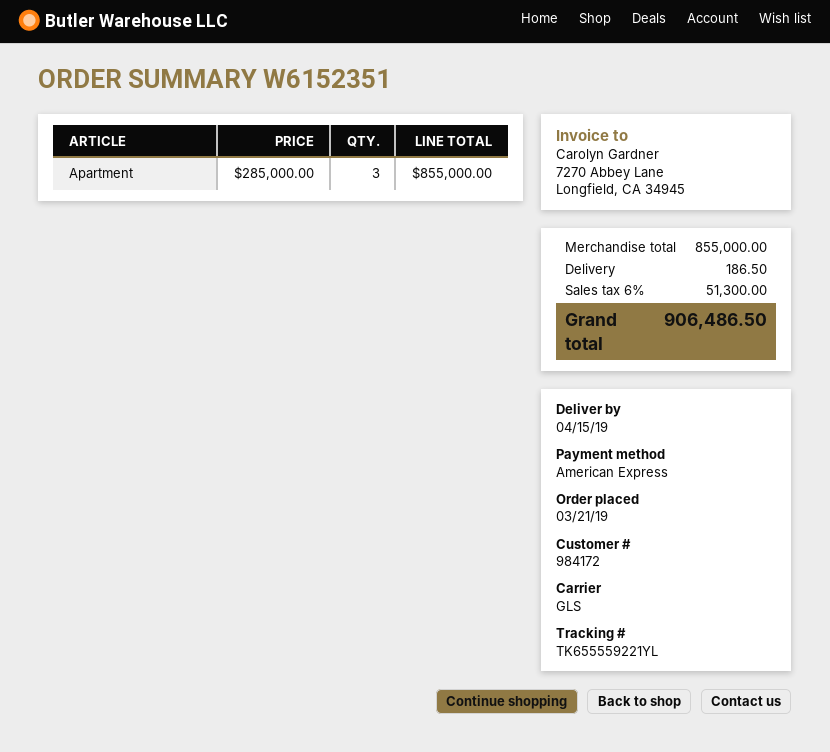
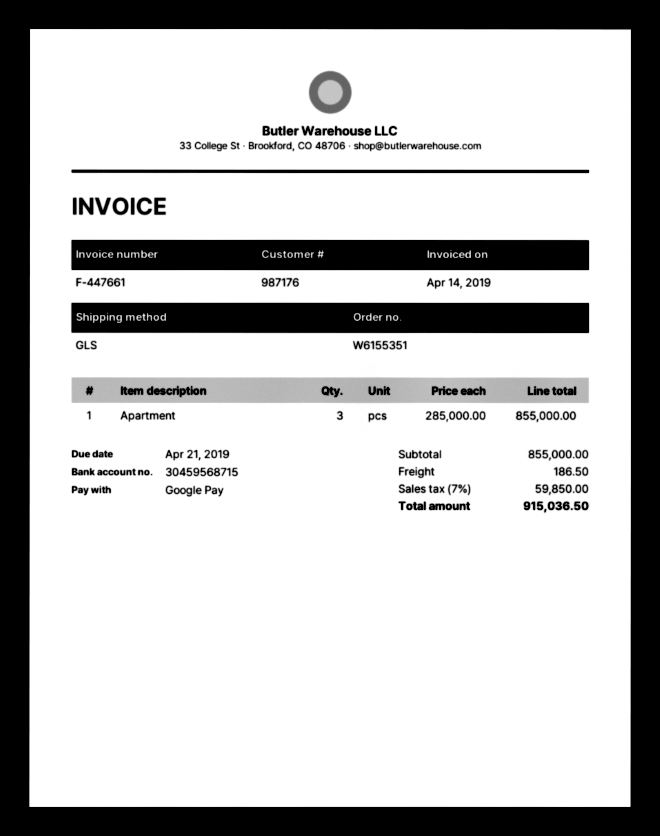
order number: W6152351 -> W6155351
customer number: 984172 -> 987176
payment method: American Express -> Google Pay
tax: 6% = 51300.00 -> 7% = 59850.00
total: 906486.50 -> 915036.50

